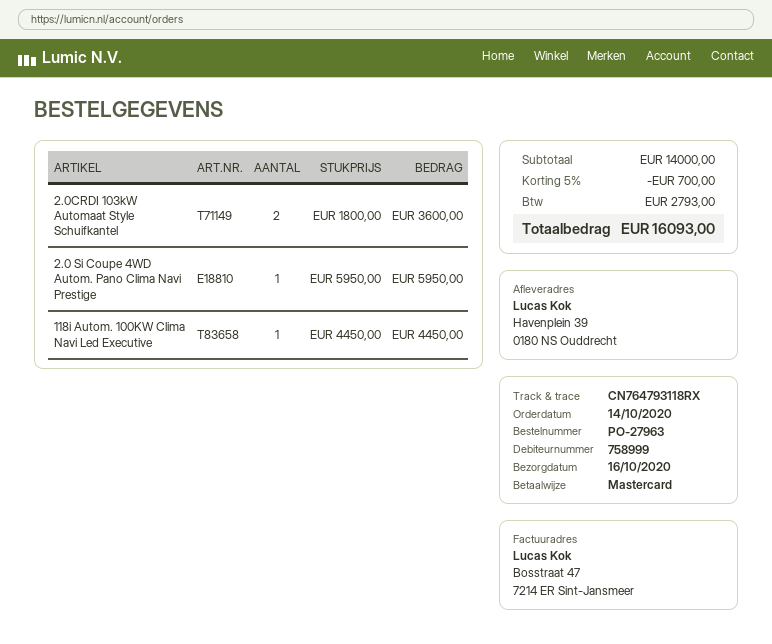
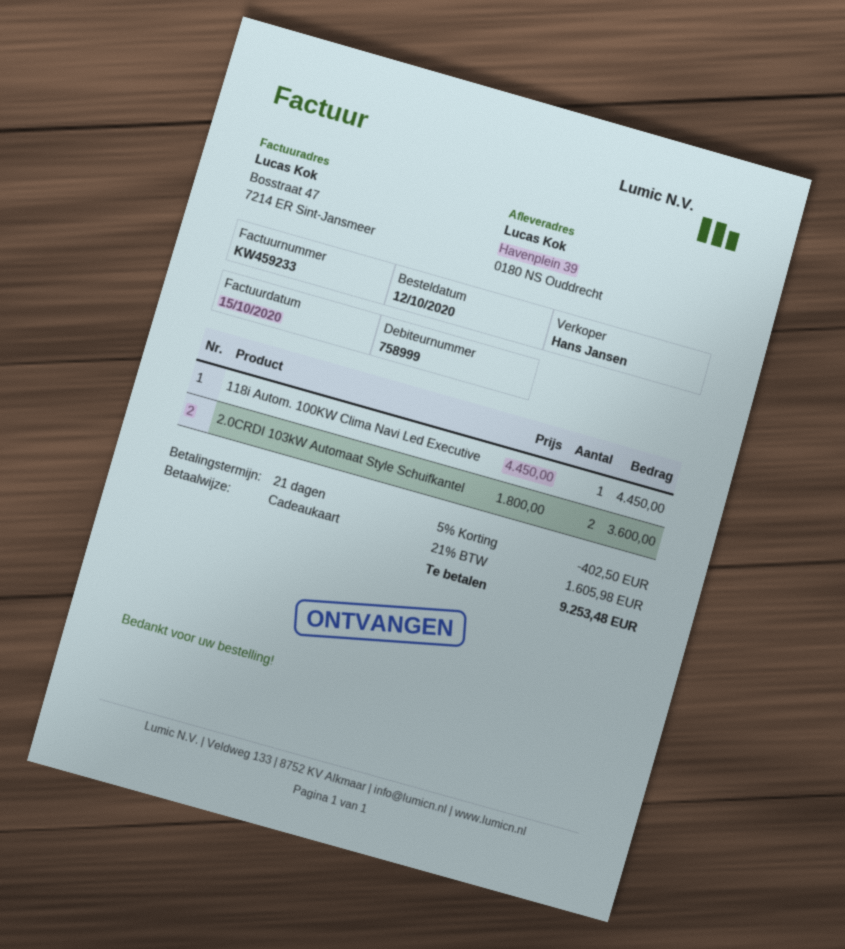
order date: 2020-10-14 -> 2020-10-12
payment method: Mastercard -> gift card
2.0 Si Coupe 4WD Autom. Pano Clima Navi Prestige: 1 x 5950.00 = 5950.00 -> none
discount: 5% = 700.00 -> 5% = 402.50
tax: 2793.00 -> 1605.98
total: 16093.00 -> 9253.48

